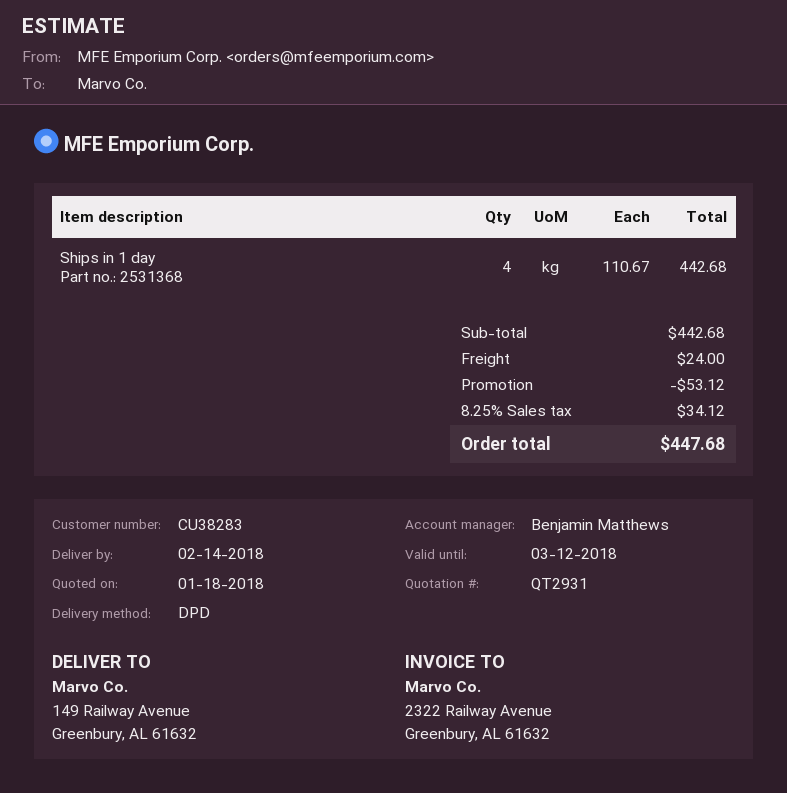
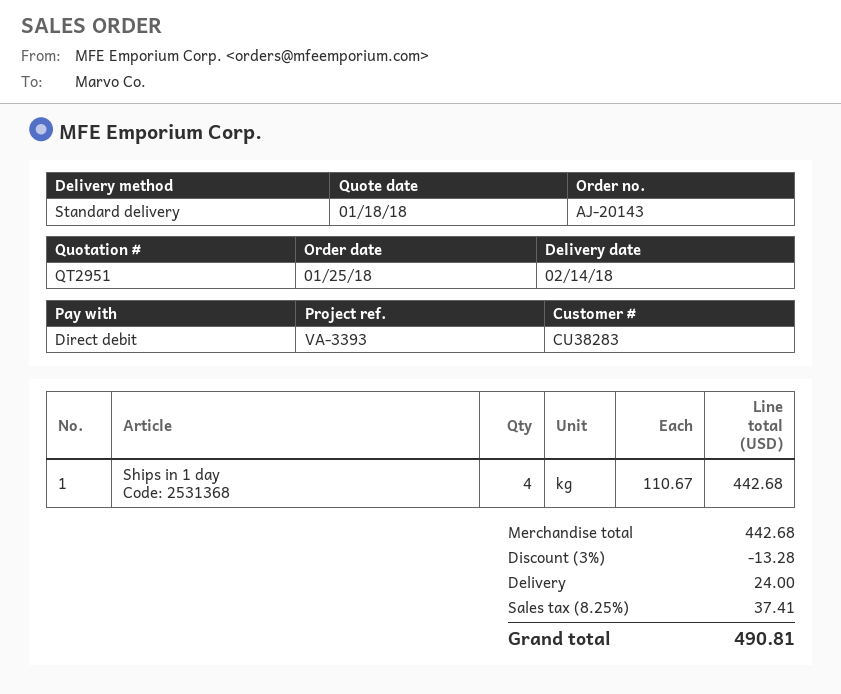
quote number: QT2931 -> QT2951
shipping method: DPD -> standard
discount: 53.12 -> 13.28
tax: 8.25% = 34.12 -> 8.25% = 37.41
total: 447.68 -> 490.81

